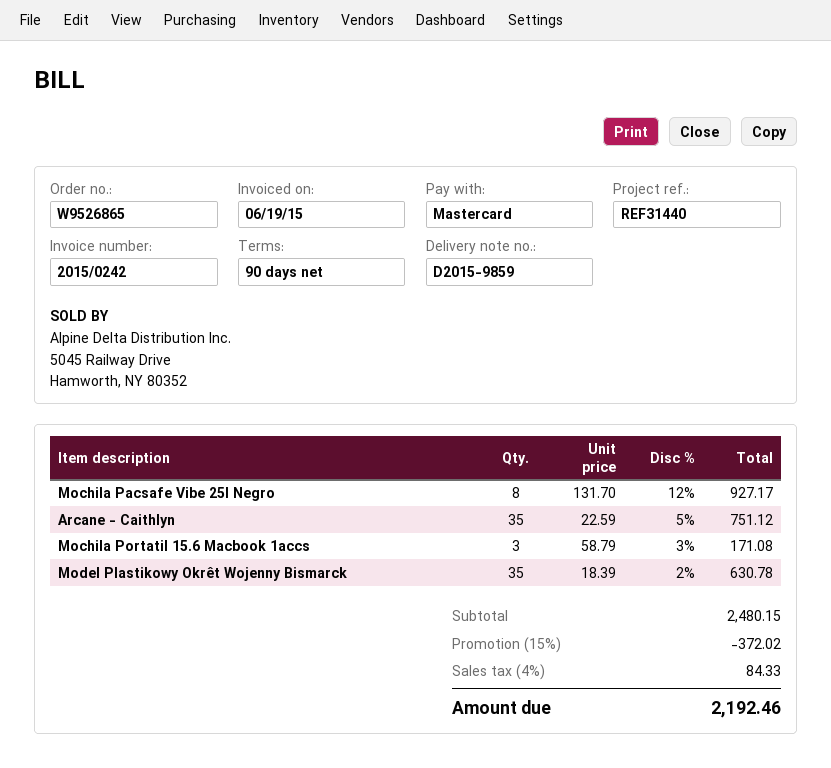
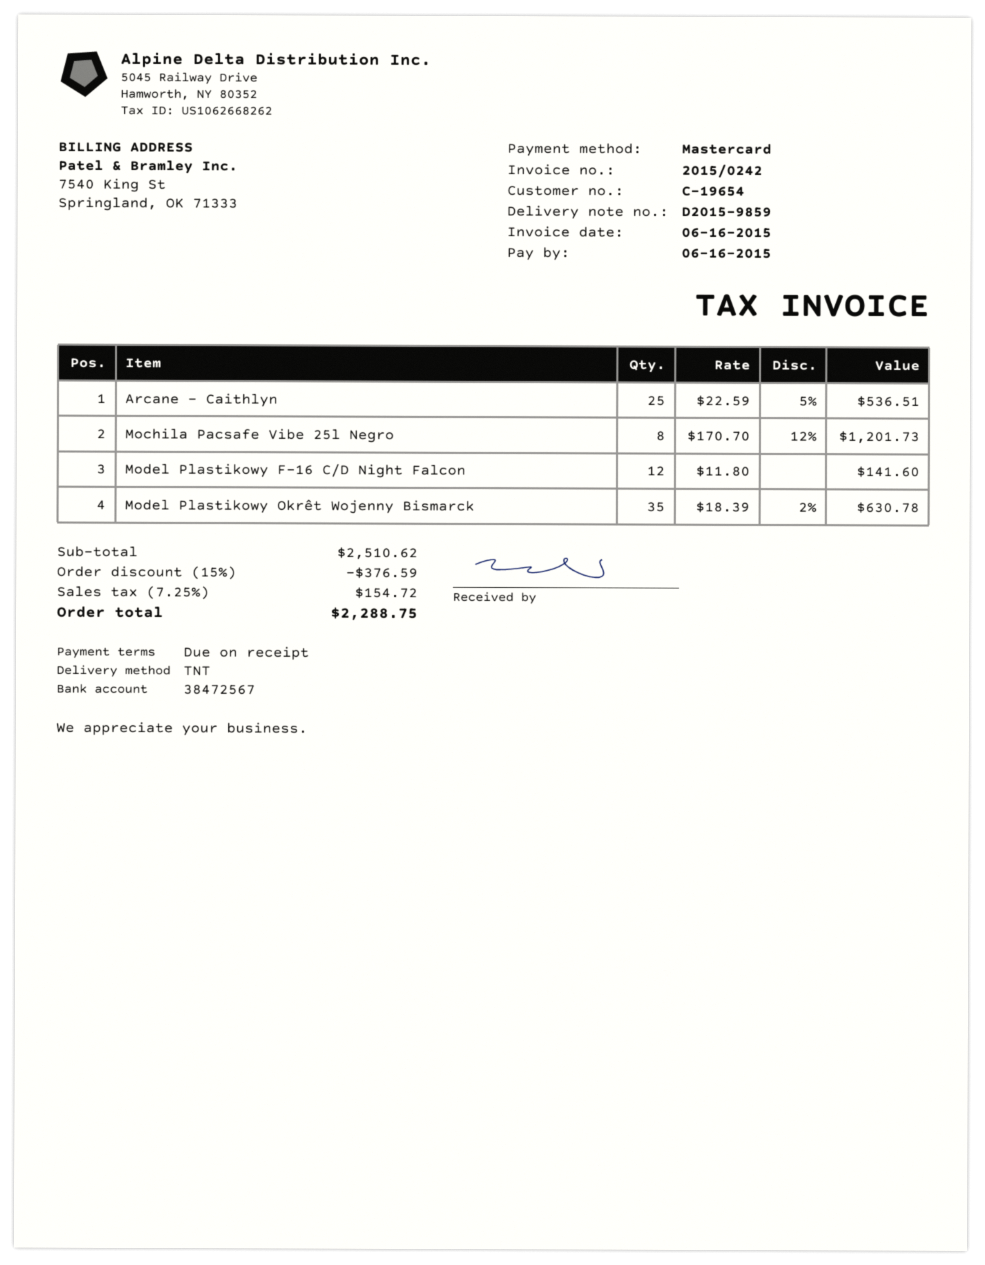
invoice date: 2015-06-19 -> 2015-06-16
payment terms: 90 days -> on receipt
Mochila Pacsafe Vibe 25l Negro: 8 x 131.70 - 12% = 927.17 -> 8 x 170.70 - 12% = 1201.73
Arcane - Caithlyn: 35 x 22.59 - 5% = 751.12 -> 25 x 22.59 - 5% = 536.51
Mochila Portatil 15.6 Macbook 1accs: 3 x 58.79 - 3% = 171.08 -> none
Model Plastikowy F-16 C/D Night Falcon: none -> 12 x 11.80 = 141.60
subtotal: 2480.15 -> 2510.62
discount: 15% = 372.02 -> 15% = 376.59
tax: 4% = 84.33 -> 7.25% = 154.72
total: 2192.46 -> 2288.75

